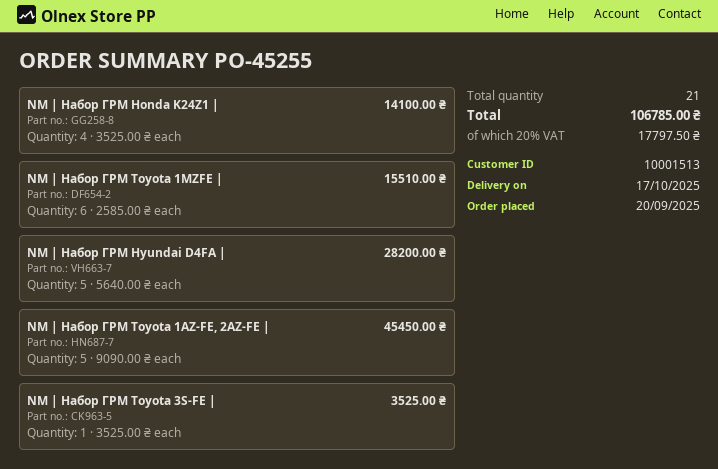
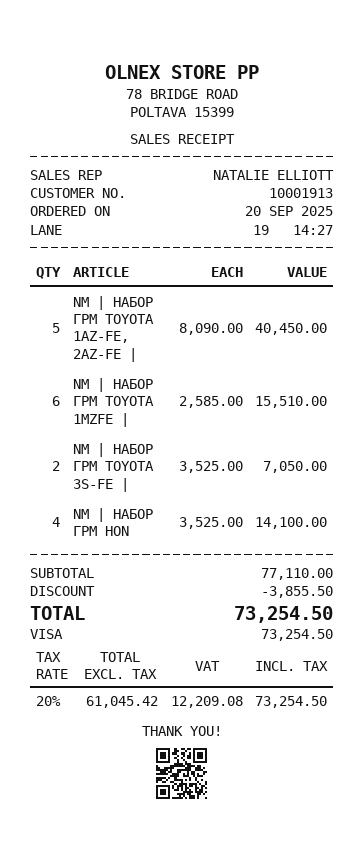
customer number: 10001513 -> 10001913
NM | Набор ГРМ Hyundai D4FA |: 5 x 5640.00 = 28200.00 -> none
NM | Набор ГРМ Toyota 1AZ-FE, 2AZ-FE |: 5 x 9090.00 = 45450.00 -> 5 x 8090.00 = 40450.00
NM | Набор ГРМ Toyota 3S-FE |: 1 x 3525.00 = 3525.00 -> 2 x 3525.00 = 7050.00
discount: none -> 3855.50
tax: 20% = 17797.50 -> 20% = 12209.08
total: 106785.00 -> 73254.50

